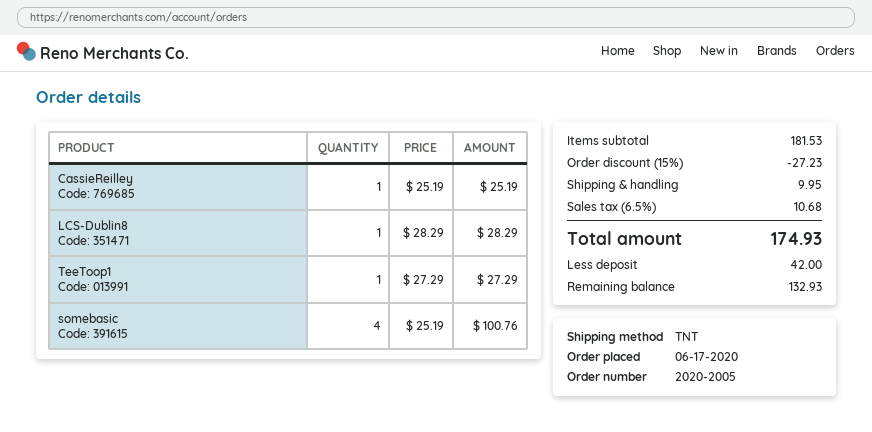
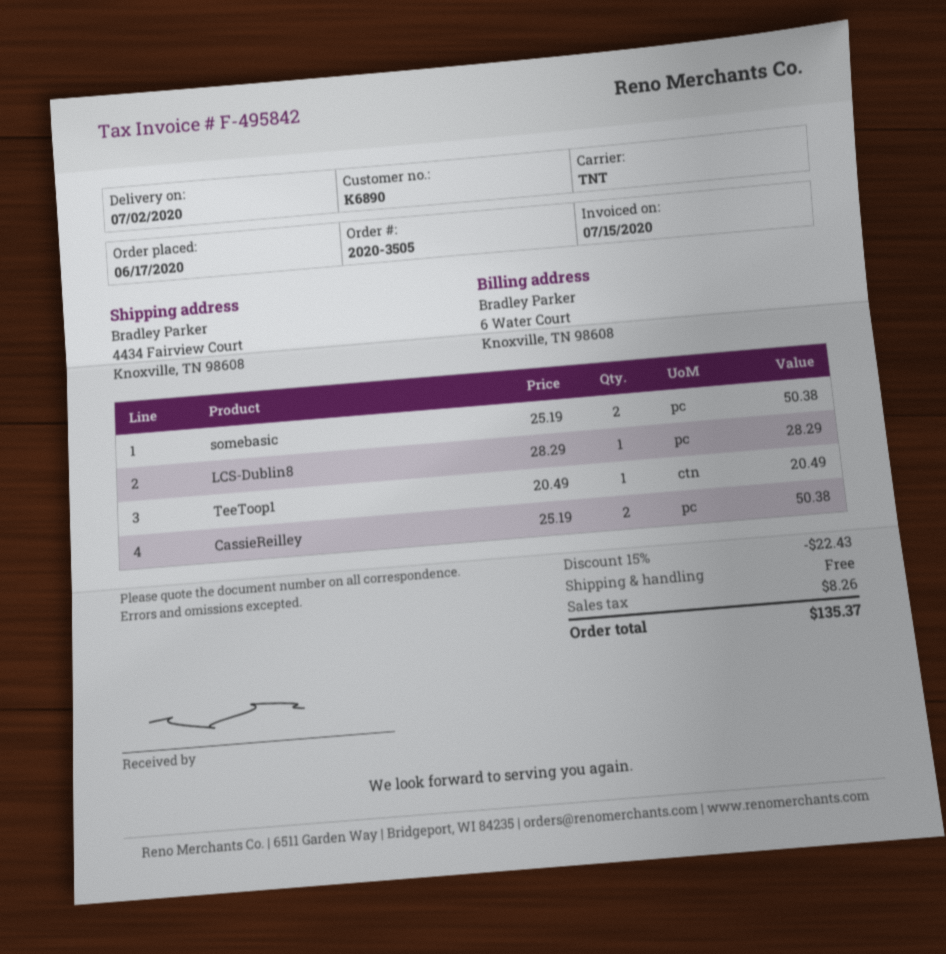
order number: 2020-2005 -> 2020-3505
CassieReilley: 1 x 25.19 = 25.19 -> 2 x 25.19 = 50.38
TeeToop1: 1 x 27.29 = 27.29 -> 1 x 20.49 = 20.49
somebasic: 4 x 25.19 = 100.76 -> 2 x 25.19 = 50.38
discount: 15% = 27.23 -> 15% = 22.43
shipping: 9.95 -> 0.00
tax: 10.68 -> 8.26
total: 174.93 -> 135.37

